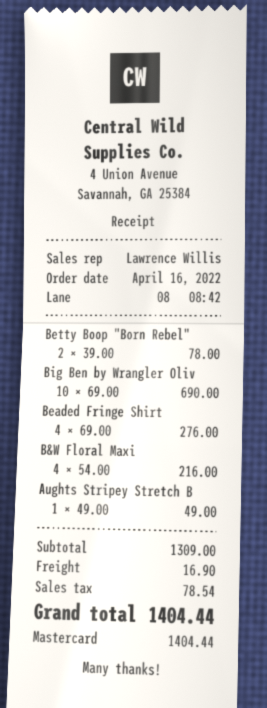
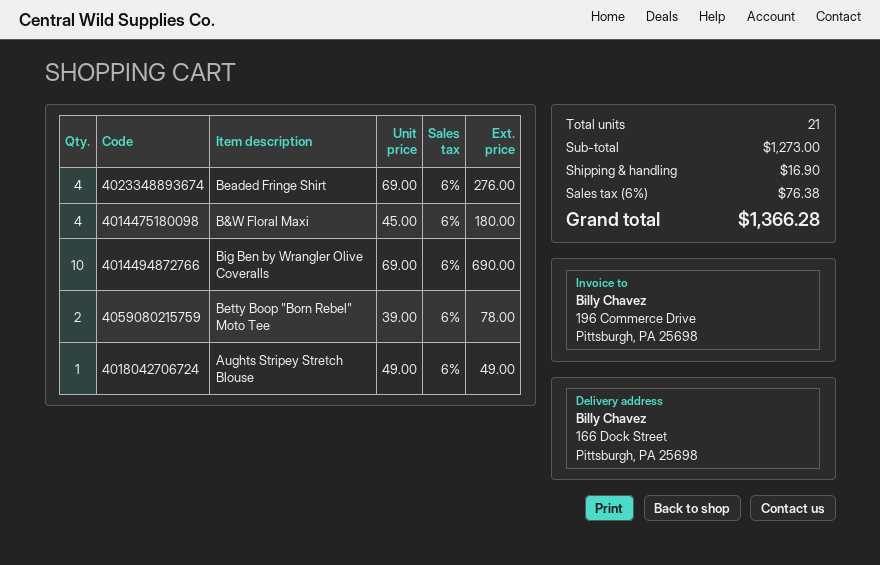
B&W Floral Maxi: 4 x 54.00 = 216.00 -> 4 x 45.00 = 180.00
subtotal: 1309.00 -> 1273.00
tax: 78.54 -> 76.38
total: 1404.44 -> 1366.28

